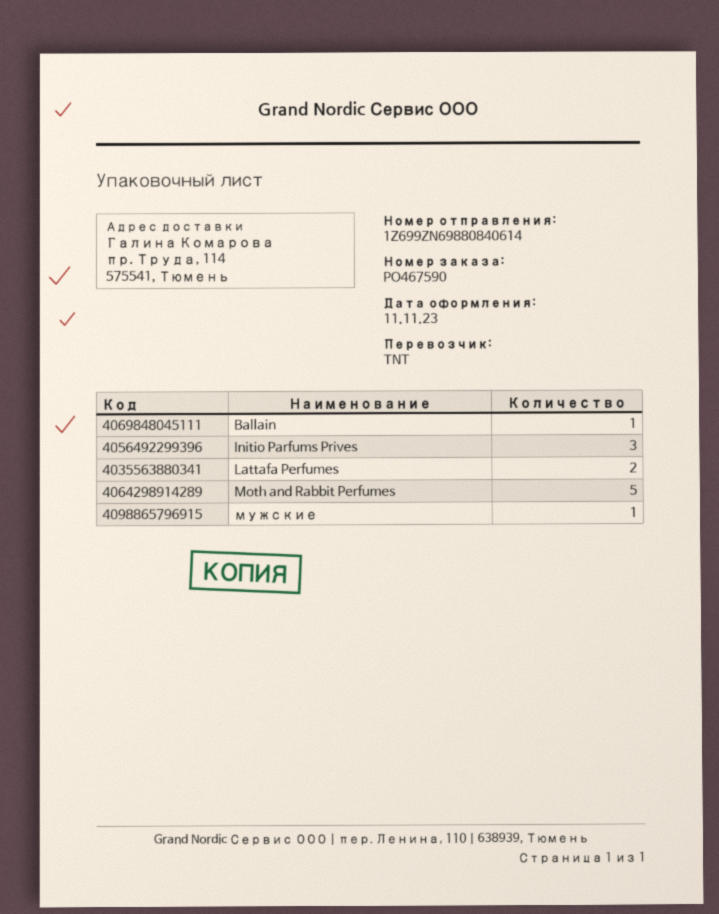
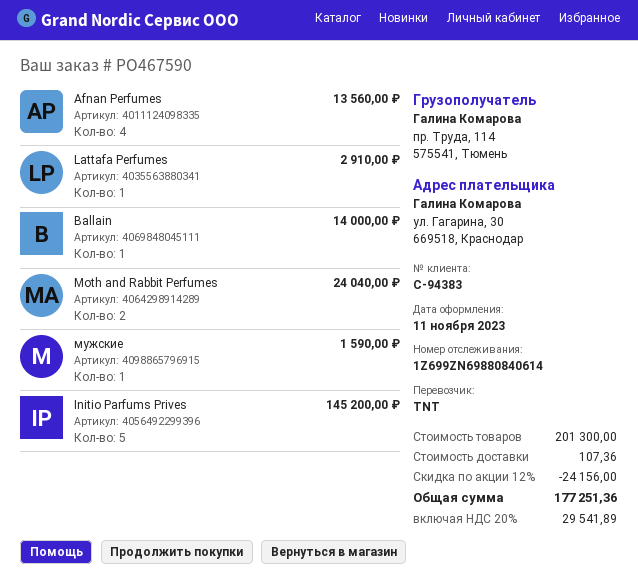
Initio Parfums Prives: 3 -> 5
Lattafa Perfumes: 2 -> 1
Moth and Rabbit Perfumes: 5 -> 2
Afnan Perfumes: none -> 4

